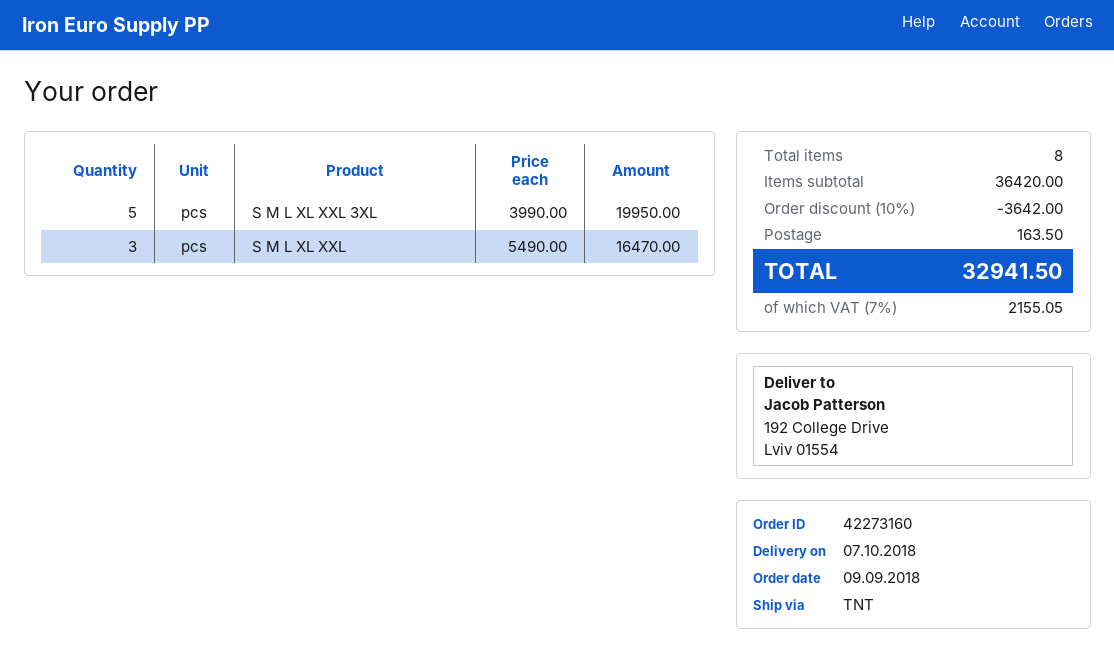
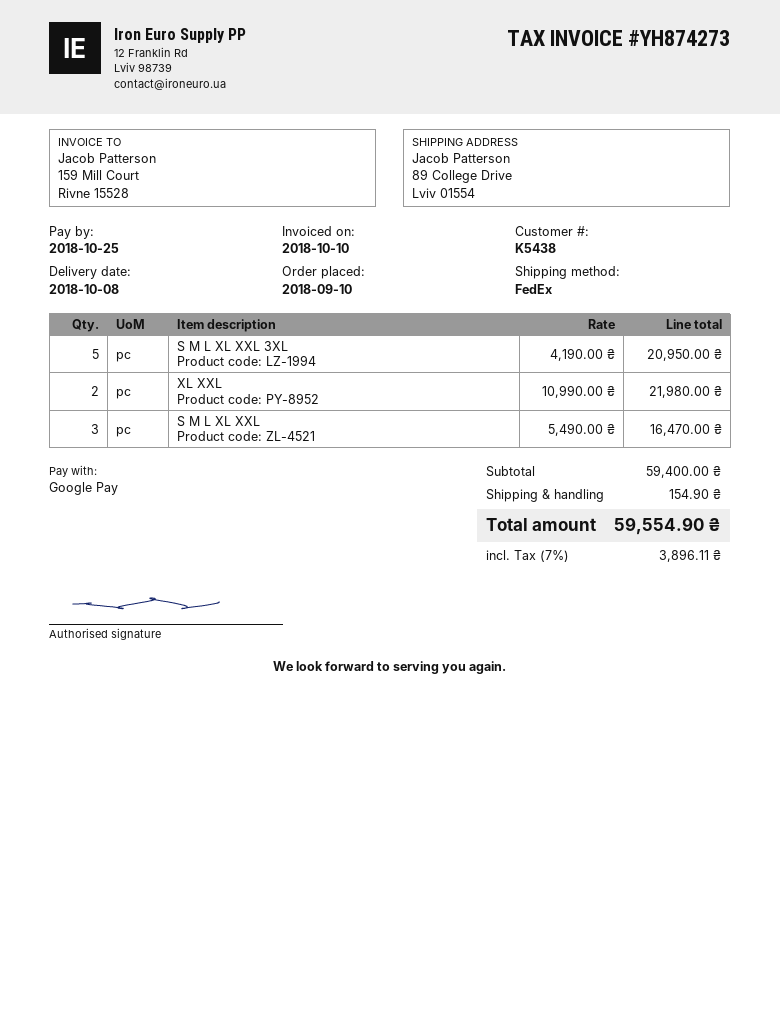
order date: 2018-09-09 -> 2018-09-10
delivery date: 2018-10-07 -> 2018-10-08
shipping method: TNT -> FedEx
ship to: 192 College Drive, Lviv 01554 -> 89 College Drive, Lviv 01554
S M L XL XXL 3XL: 5 x 3990.00 = 19950.00 -> 5 x 4190.00 = 20950.00
XL XXL: none -> 2 x 10990.00 = 21980.00
subtotal: 36420.00 -> 59400.00
discount: 10% = 3642.00 -> none
shipping: 163.50 -> 154.90
tax: 7% = 2155.05 -> 7% = 3896.11
total: 32941.50 -> 59554.90

